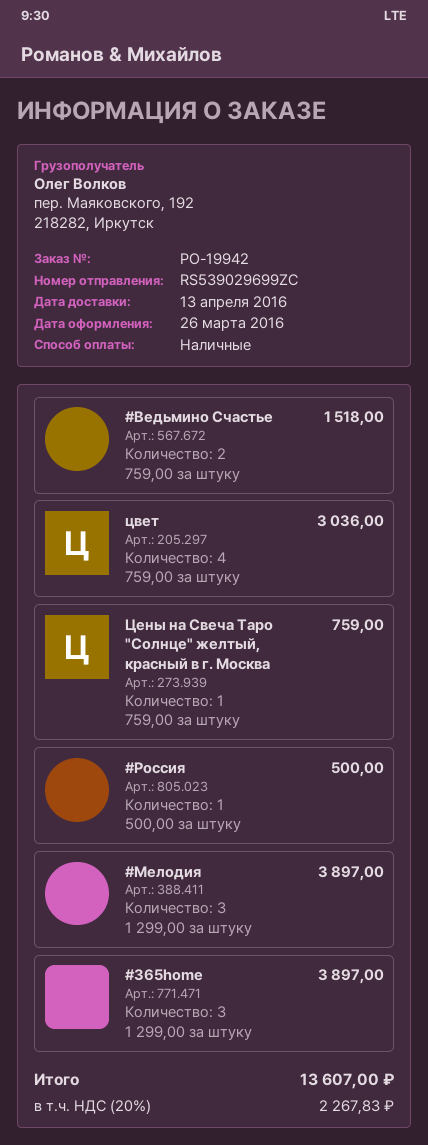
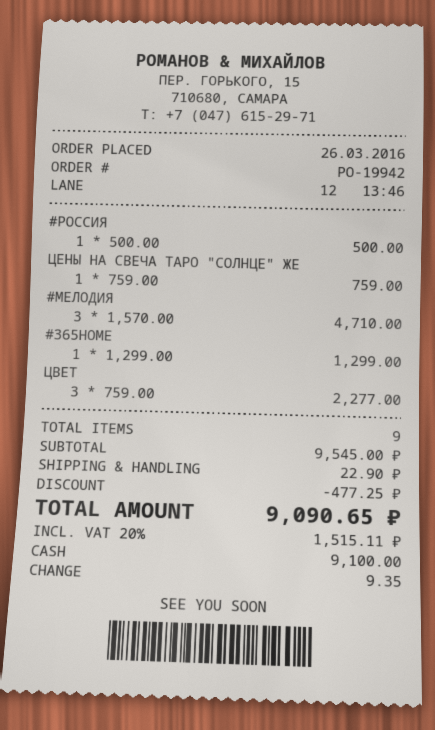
#Ведьмино Счастье: 2 x 759.00 = 1518.00 -> none
цвет: 4 x 759.00 = 3036.00 -> 3 x 759.00 = 2277.00
#Мелодия: 3 x 1299.00 = 3897.00 -> 3 x 1570.00 = 4710.00
#365home: 3 x 1299.00 = 3897.00 -> 1 x 1299.00 = 1299.00
discount: none -> 477.25
shipping: none -> 22.90
tax: 20% = 2267.83 -> 20% = 1515.11
total: 13607.00 -> 9090.65

